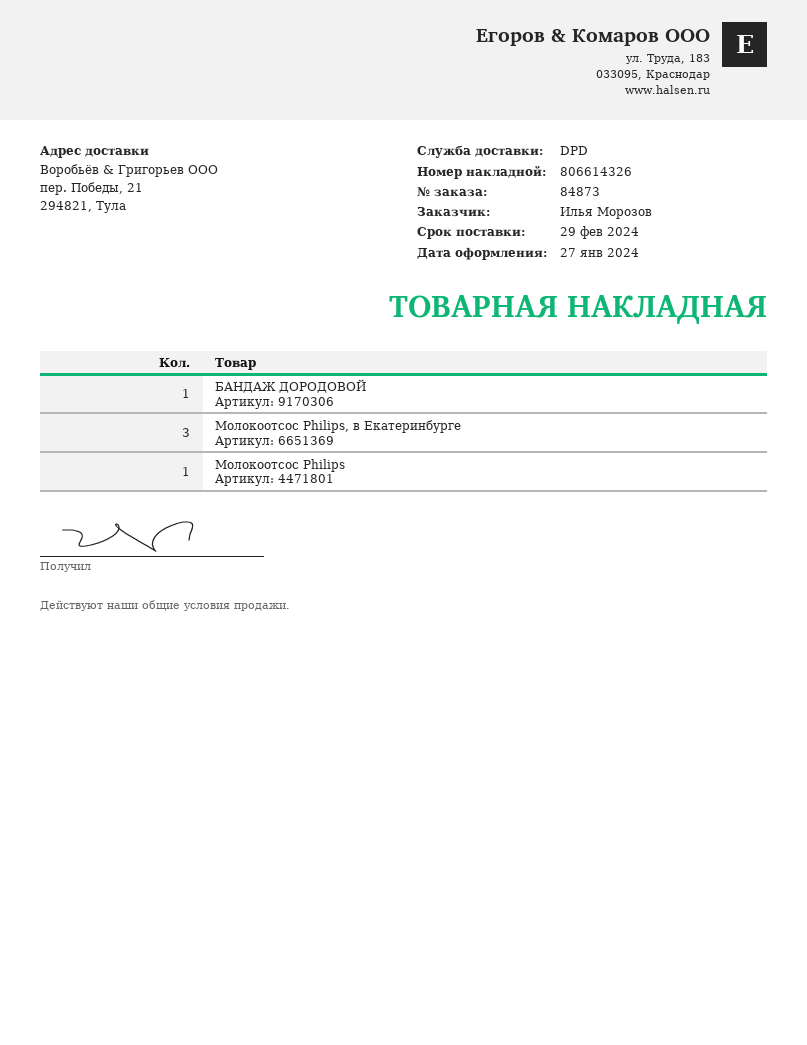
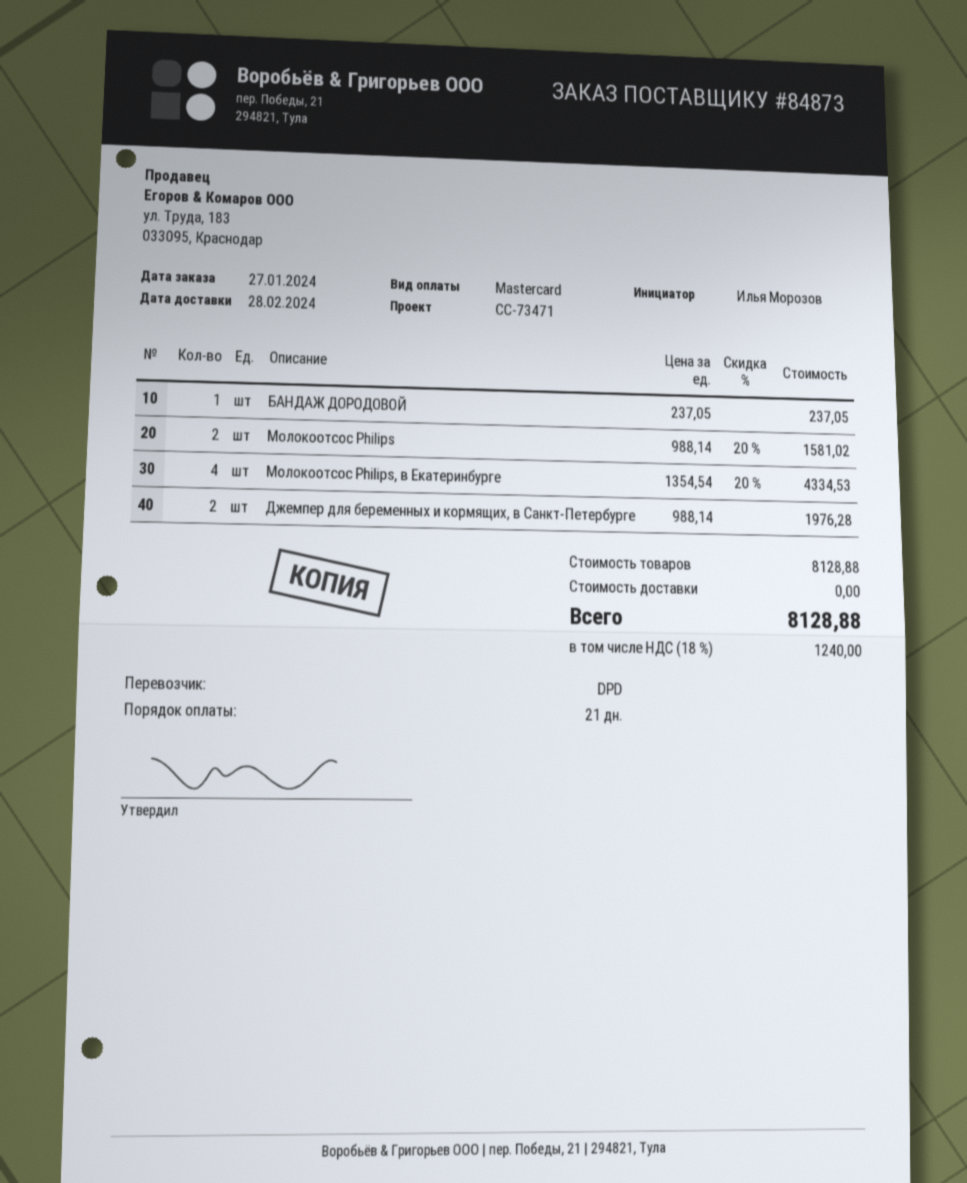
delivery date: 2024-02-29 -> 2024-02-28
Молокоотсос Philips, в Екатеринбурге: 3 -> 4
Молокоотсос Philips: 1 -> 2
Джемпер для беременных и кормящих, в Санкт-Петербурге: none -> 2

